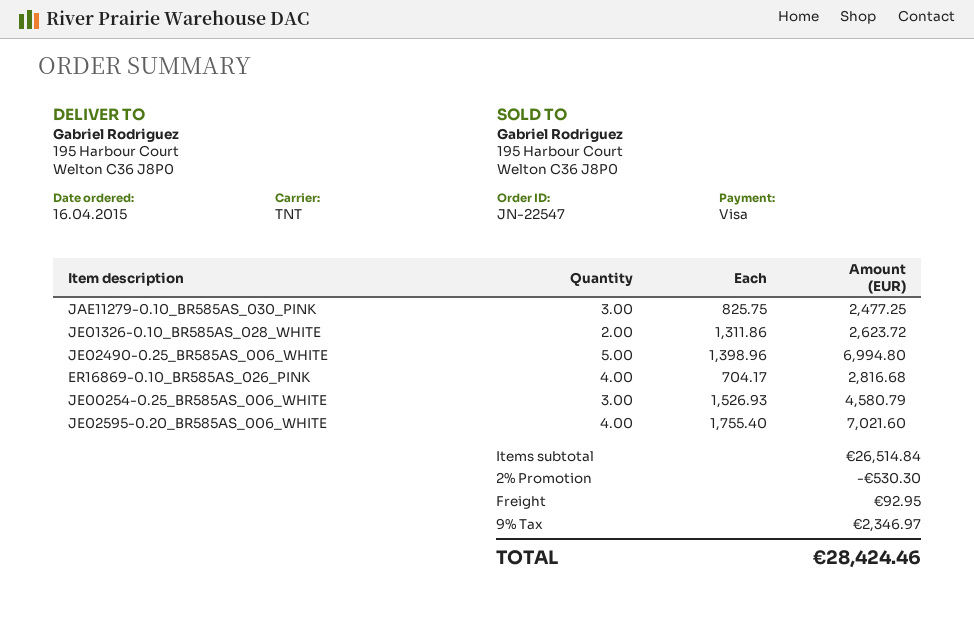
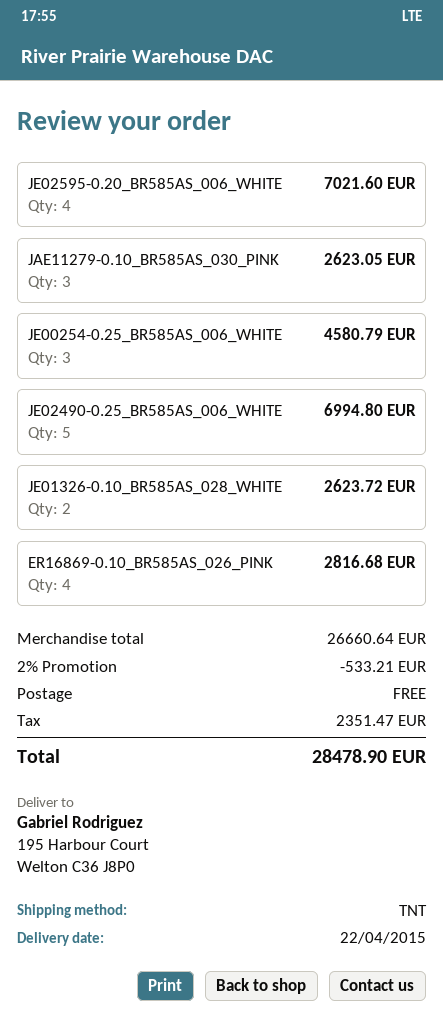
JAE11279-0.10_BR585AS_030_PINK: 3 for 2477.25 -> 3 for 2623.05
subtotal: 26514.84 -> 26660.64
discount: 2% = 530.30 -> 2% = 533.21
shipping: 92.95 -> 0.00
tax: 2346.97 -> 2351.47
total: 28424.46 -> 28478.90

